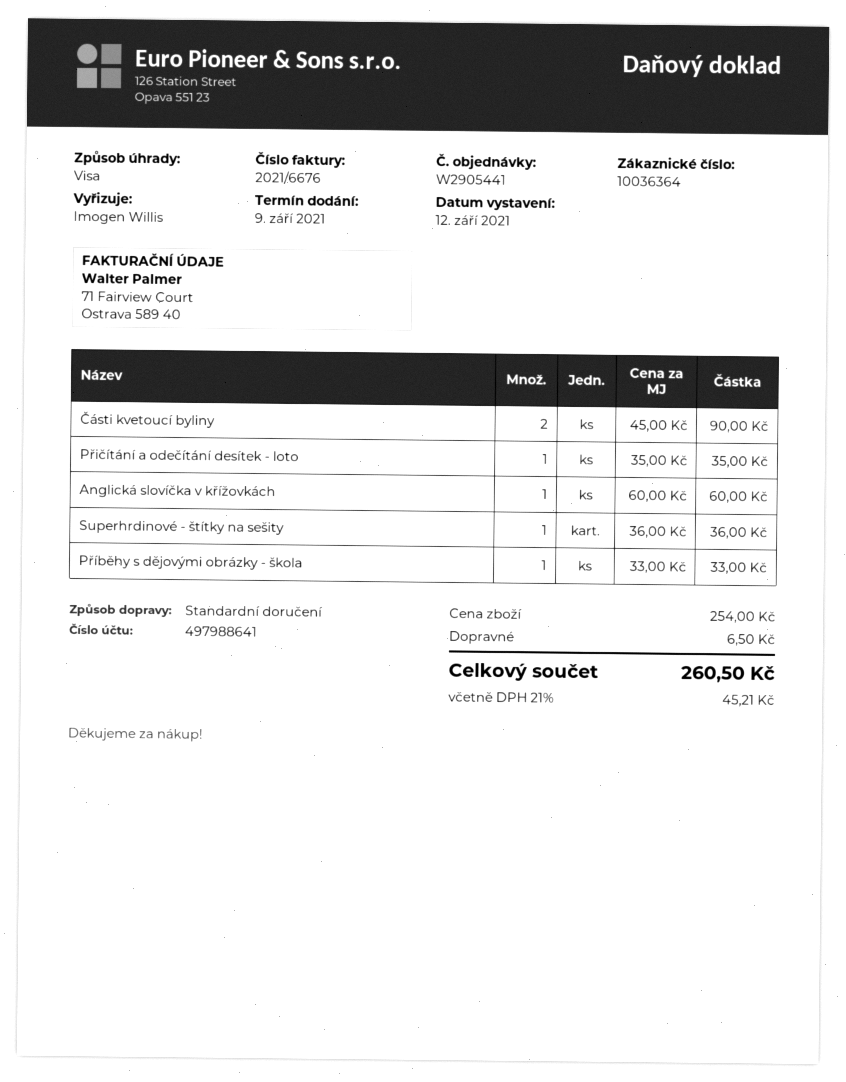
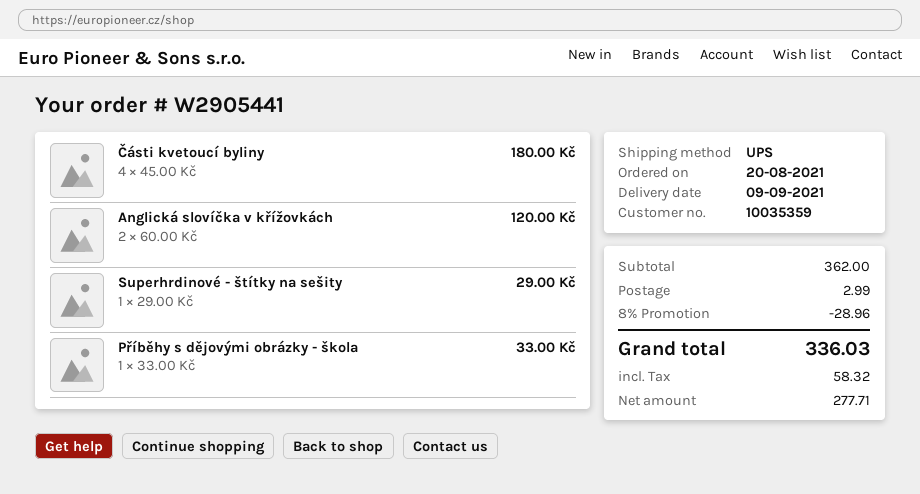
customer number: 10036364 -> 10035359
shipping method: standard -> UPS
Části kvetoucí byliny: 2 x 45.00 = 90.00 -> 4 x 45.00 = 180.00
Přičítání a odečítání desítek - loto: 1 x 35.00 = 35.00 -> none
Anglická slovíčka v křížovkách: 1 x 60.00 = 60.00 -> 2 x 60.00 = 120.00
Superhrdinové - štítky na sešity: 1 x 36.00 = 36.00 -> 1 x 29.00 = 29.00
subtotal: 254.00 -> 362.00
discount: none -> 8% = 28.96
shipping: 6.50 -> 2.99
tax: 45.21 -> 58.32
total: 260.50 -> 336.03

